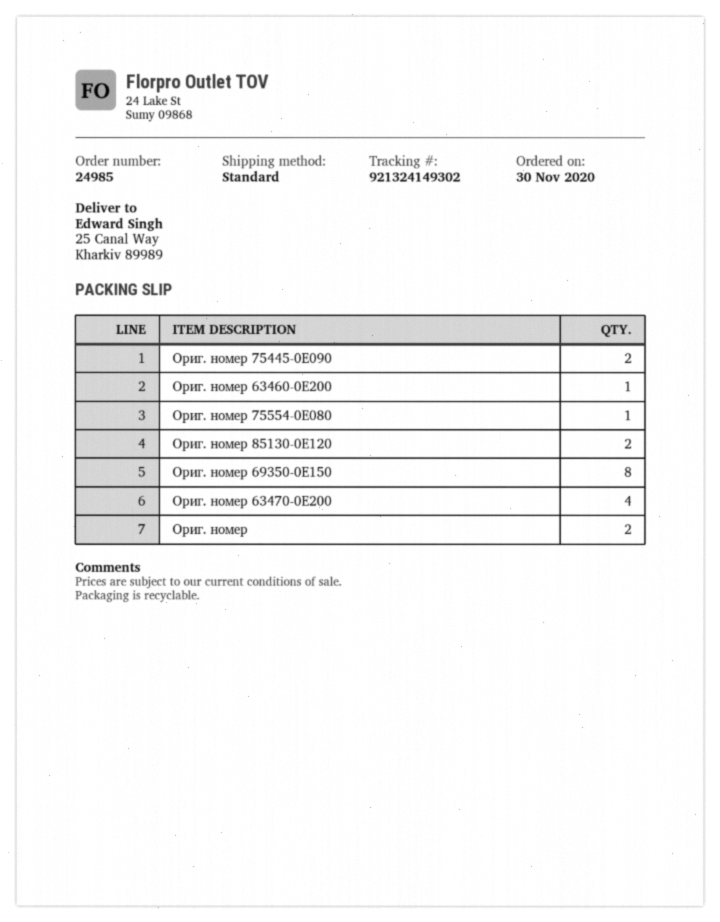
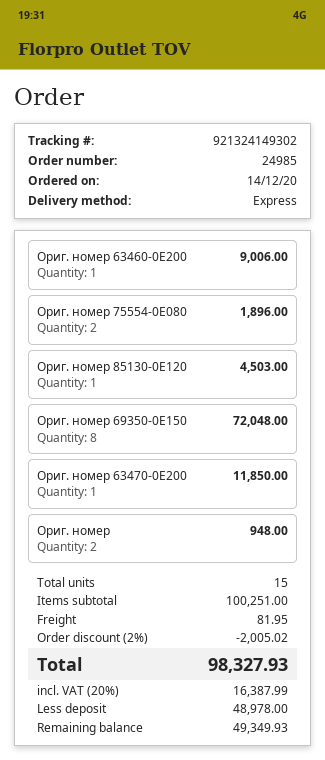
order date: 2020-11-30 -> 2020-12-14
shipping method: standard -> express
Ориг. номер 75445-0E090: 2 -> none
Ориг. номер 75554-0E080: 1 -> 2
Ориг. номер 85130-0E120: 2 -> 1
Ориг. номер 63470-0E200: 4 -> 1

